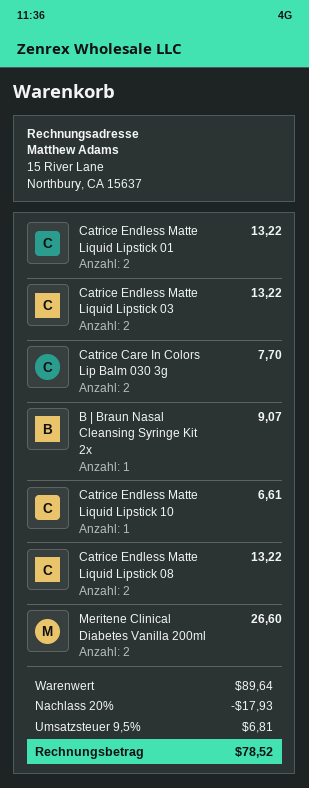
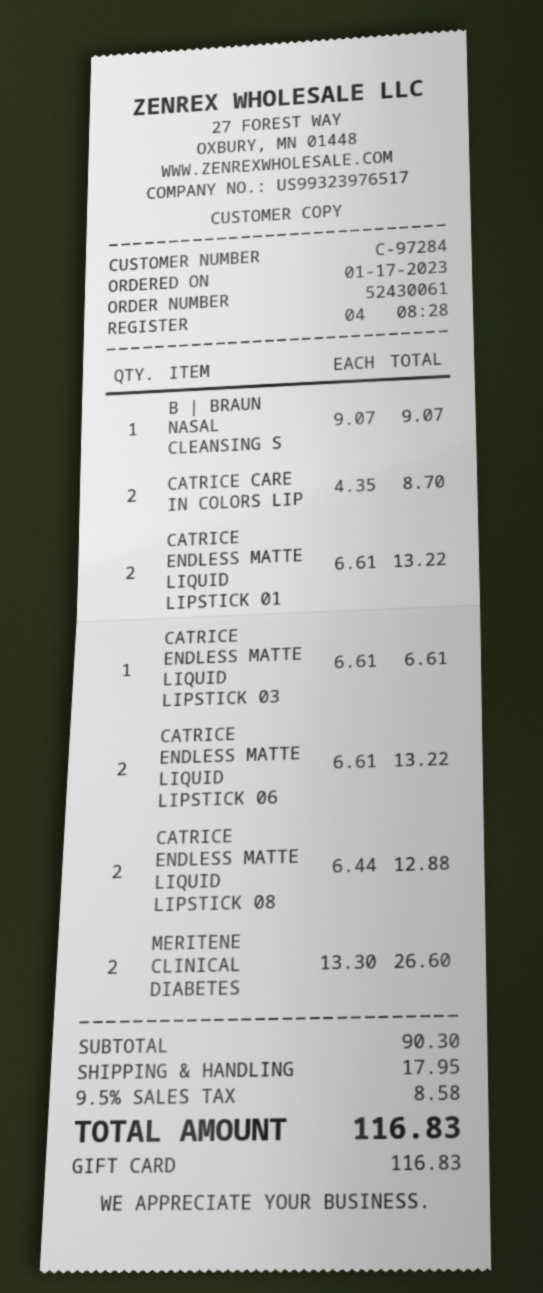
Catrice Endless Matte Liquid Lipstick 03: 2 for 13.22 -> 1 for 6.61
Catrice Care In Colors Lip Balm 030 3g: 2 for 7.70 -> 2 for 8.70
Catrice Endless Matte Liquid Lipstick 10: 1 for 6.61 -> none
Catrice Endless Matte Liquid Lipstick 08: 2 for 13.22 -> 2 for 12.88
CATRICE ENDLESS MATTE LIQUID LIPSTICK 06: none -> 2 for 13.22
subtotal: 89.64 -> 90.30
discount: 20% = 17.93 -> none
shipping: none -> 17.95
tax: 9.5% = 6.81 -> 9.5% = 8.58
total: 78.52 -> 116.83

